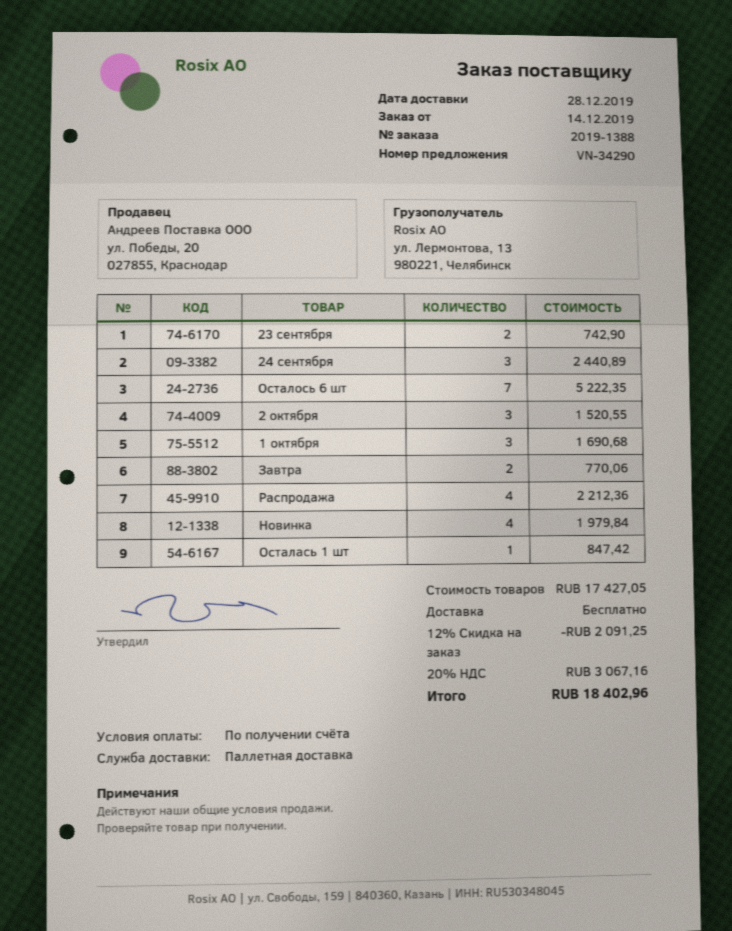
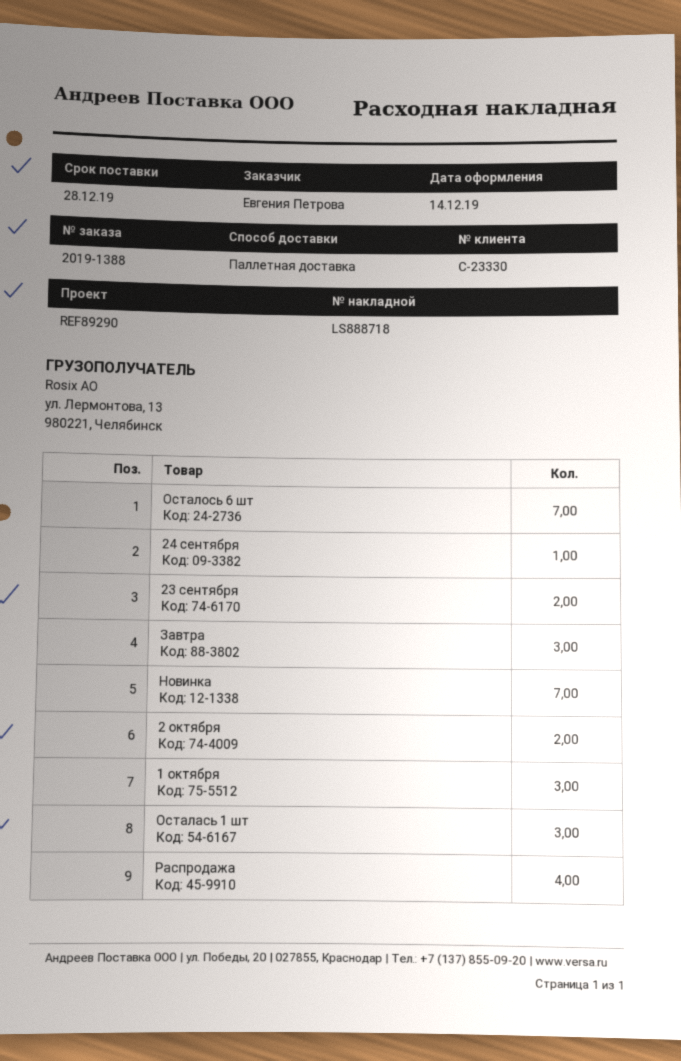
24 сентября: 3 -> 1
2 октября: 3 -> 2
Завтра: 2 -> 3
Новинка: 4 -> 7
Осталась 1 шт: 1 -> 3

